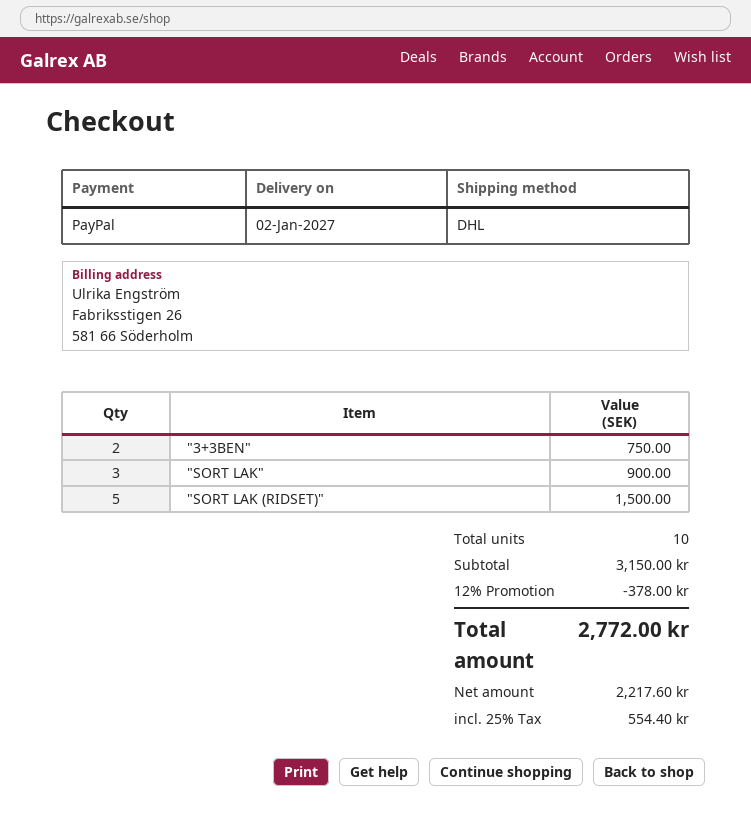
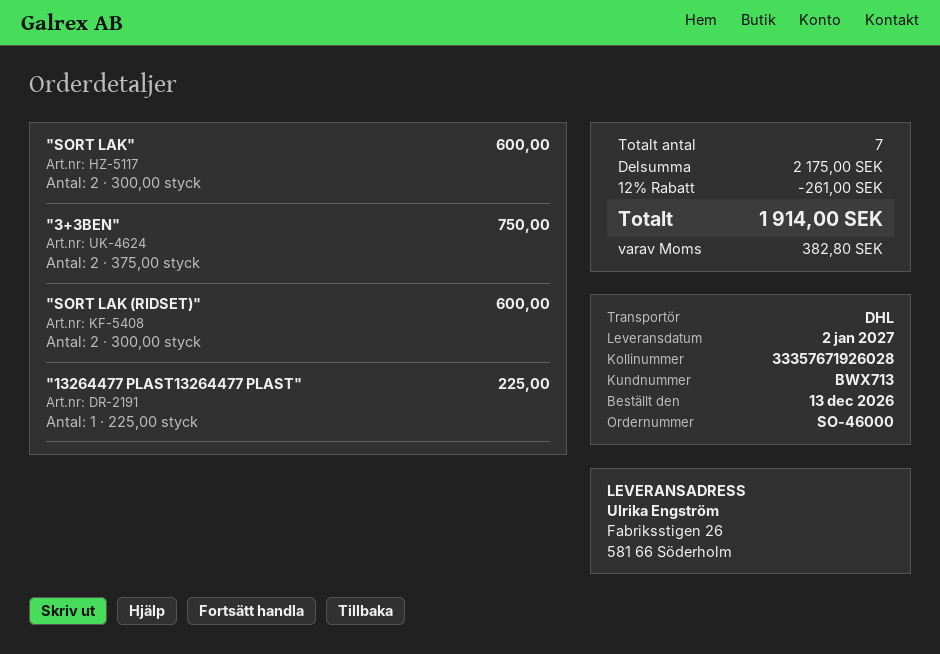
"SORT LAK": 3 for 900.00 -> 2 for 600.00
"SORT LAK (RIDSET)": 5 for 1500.00 -> 2 for 600.00
"13264477 PLAST13264477 PLAST": none -> 1 for 225.00
total quantity: 10 -> 7
subtotal: 3150.00 -> 2175.00
discount: 12% = 378.00 -> 12% = 261.00
tax: 554.40 -> 382.80
total: 2772.00 -> 1914.00

